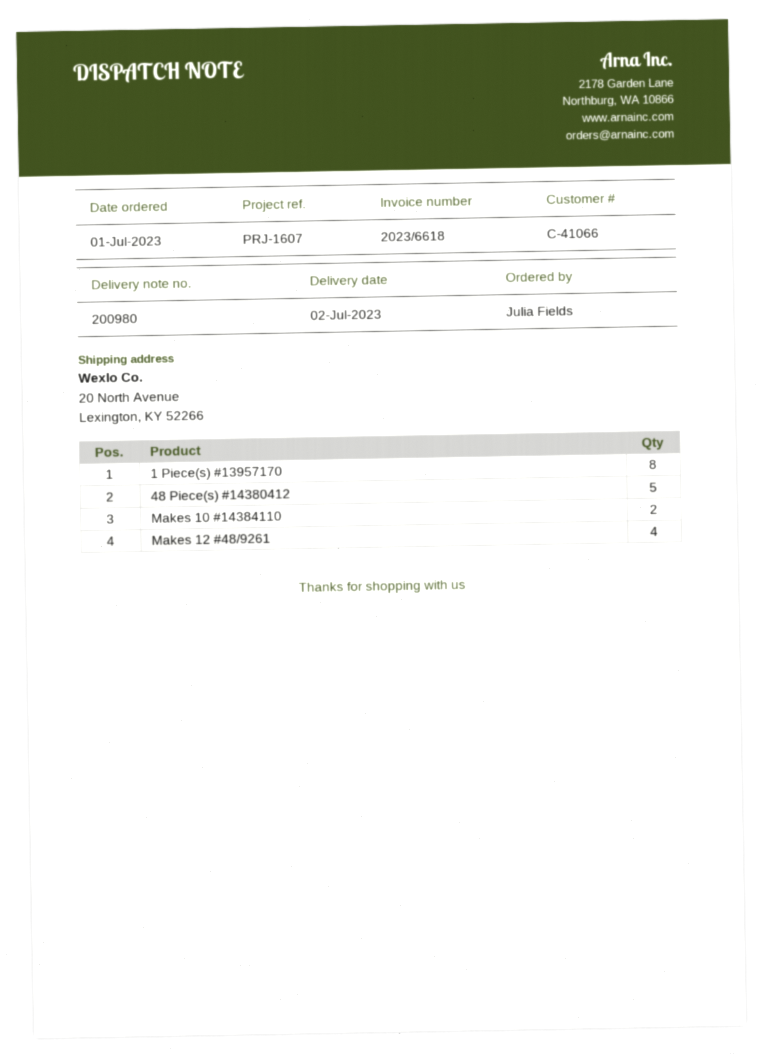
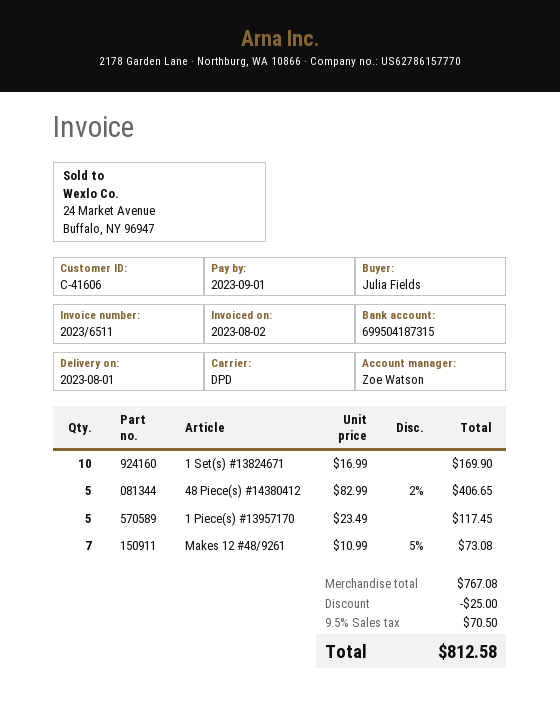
delivery date: 2023-07-02 -> 2023-08-01
invoice number: 2023/6618 -> 2023/6511
customer number: C-41066 -> C-41606
1 Piece(s) #13957170: 8 -> 5
Makes 10 #14384110: 2 -> none
Makes 12 #48/9261: 4 -> 7
1 Set(s) #13824671: none -> 10

